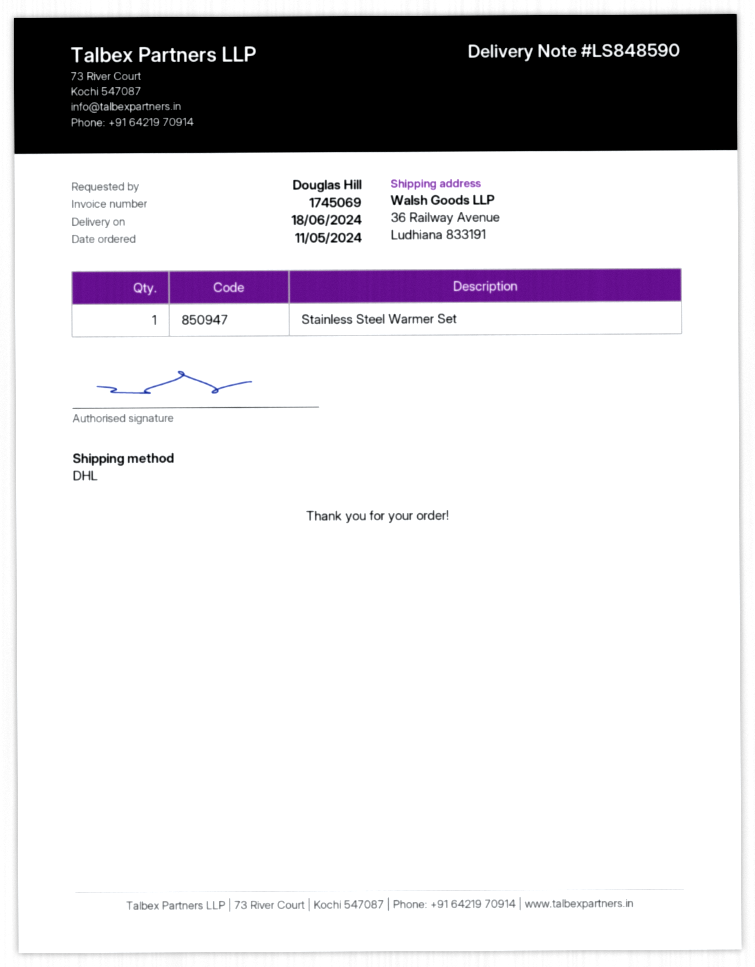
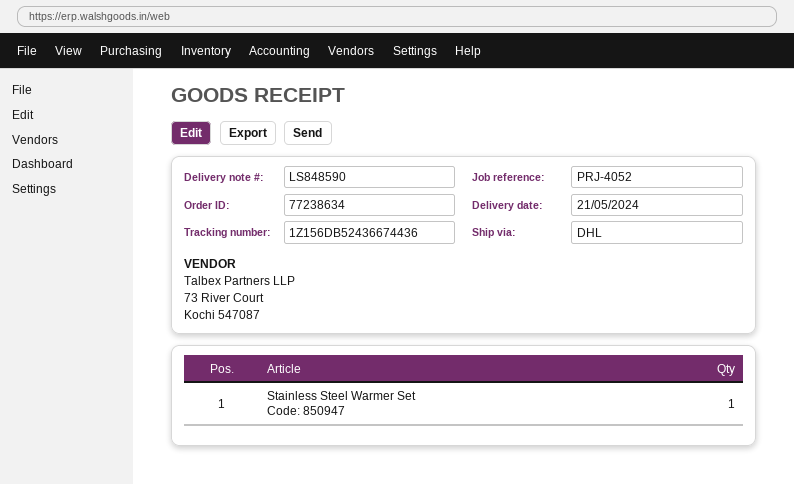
delivery date: 2024-06-18 -> 2024-05-21

